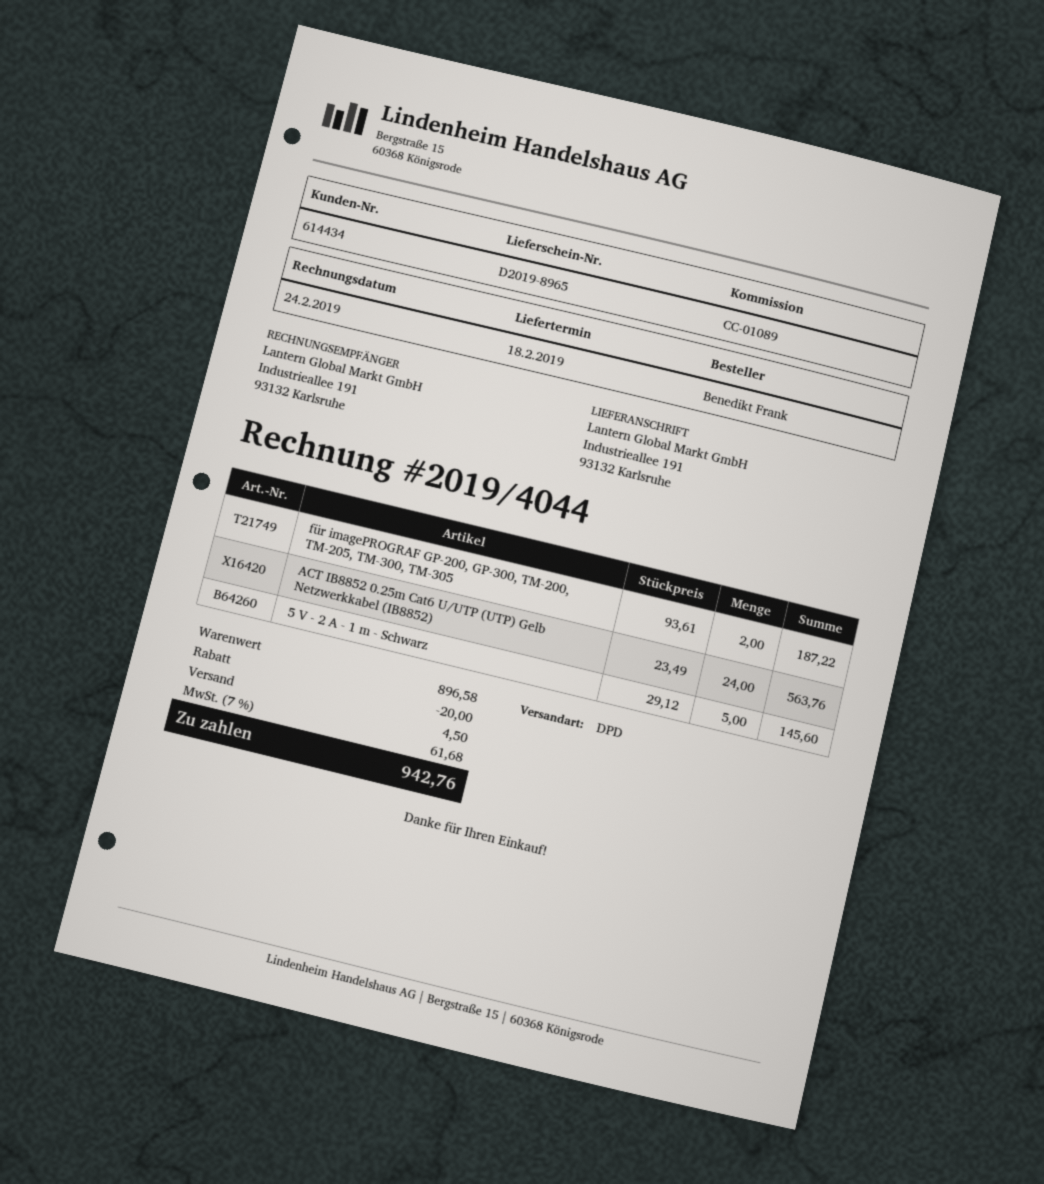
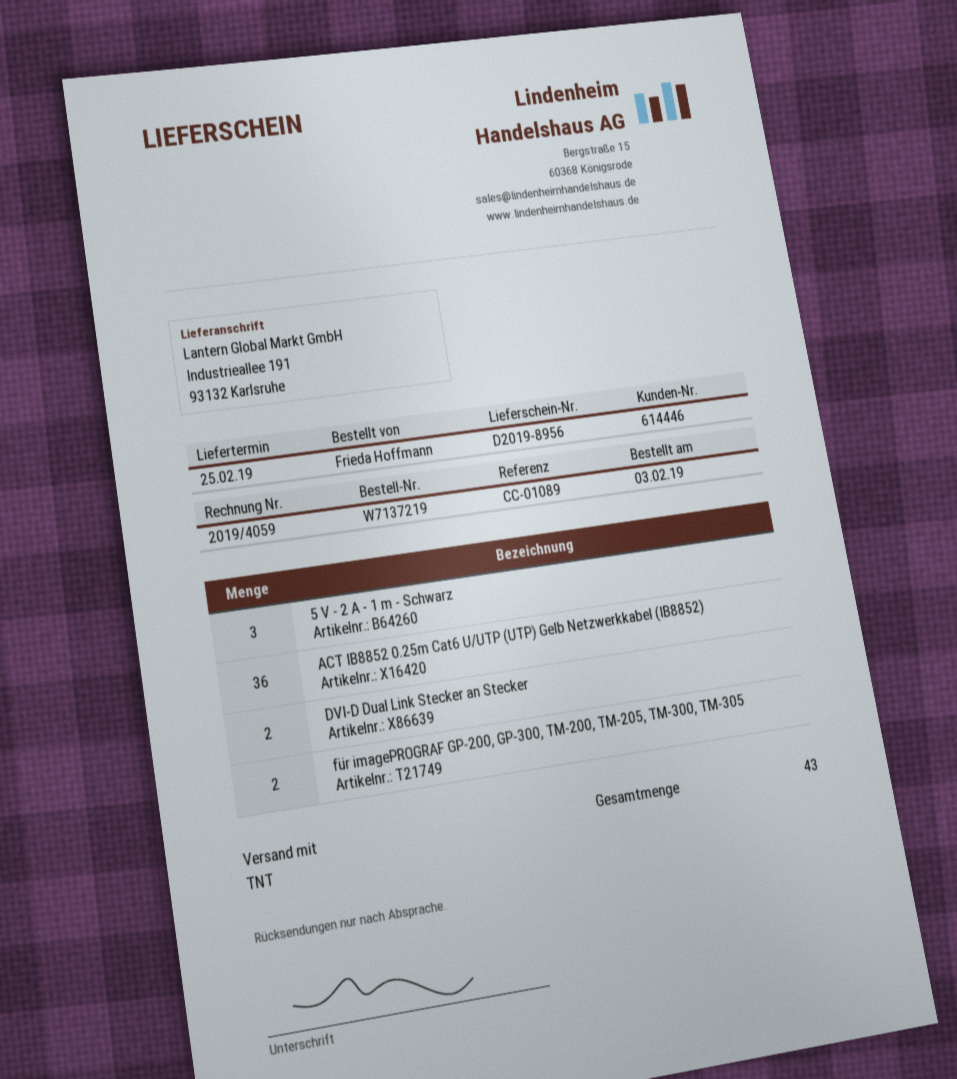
delivery note number: D2019-8965 -> D2019-8956
delivery date: 2019-02-18 -> 2019-02-25
invoice number: 2019/4044 -> 2019/4059
customer number: 614434 -> 614446
ordered by: Benedikt Frank -> Frieda Hoffmann
shipping method: DPD -> TNT
ACT IB8852 0.25m Cat6 U/UTP (UTP) Gelb Netzwerkkabel (IB8852): 24 -> 36
5 V - 2 A - 1 m - Schwarz: 5 -> 3
DVI-D Dual Link Stecker an Stecker: none -> 2

